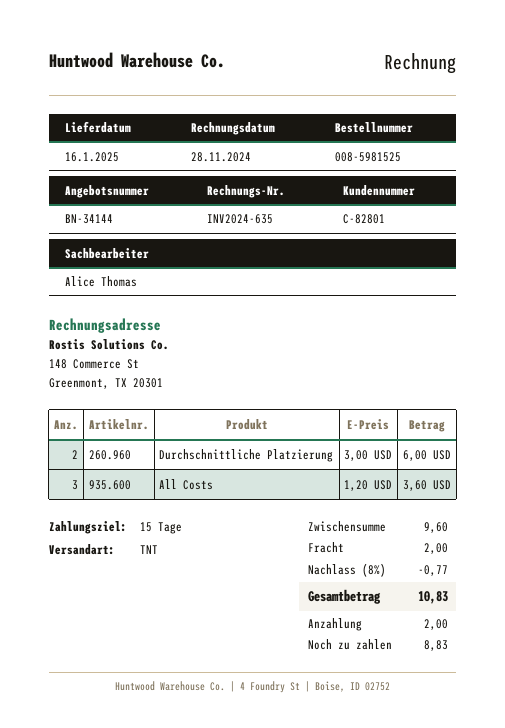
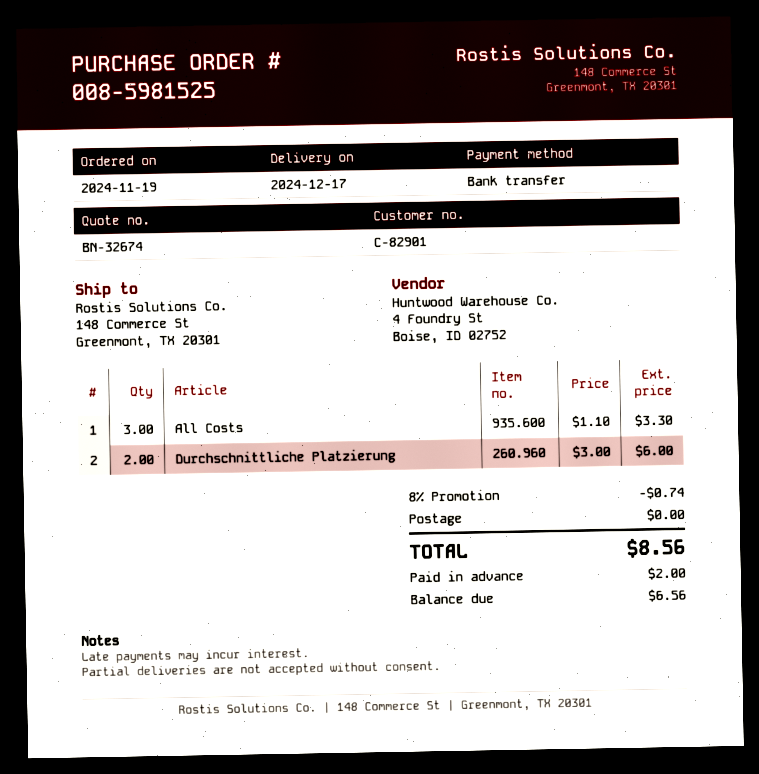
quote number: BN-34144 -> BN-32674
delivery date: 2025-01-16 -> 2024-12-17
customer number: C-82801 -> C-82901
All Costs: 3 x 1.20 = 3.60 -> 3 x 1.10 = 3.30
discount: 8% = 0.77 -> 8% = 0.74
shipping: 2.00 -> 0.00
total: 10.83 -> 8.56
balance: 8.83 -> 6.56

